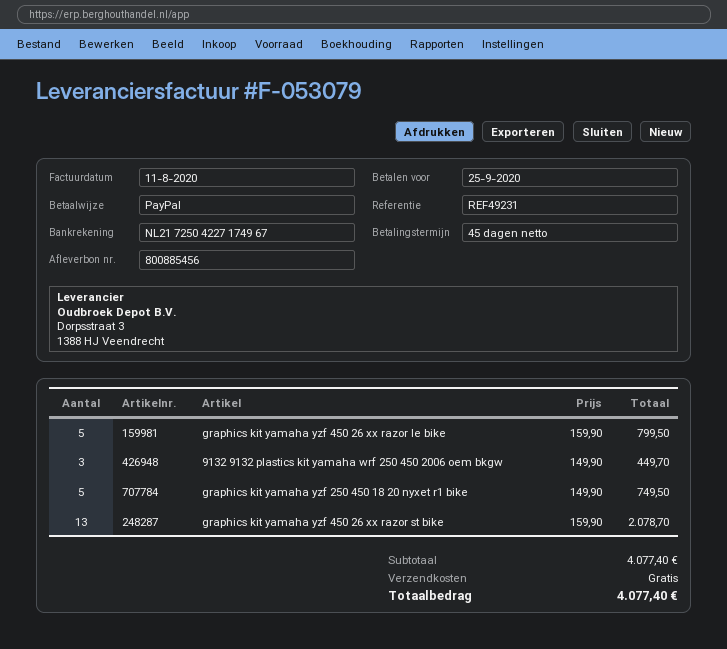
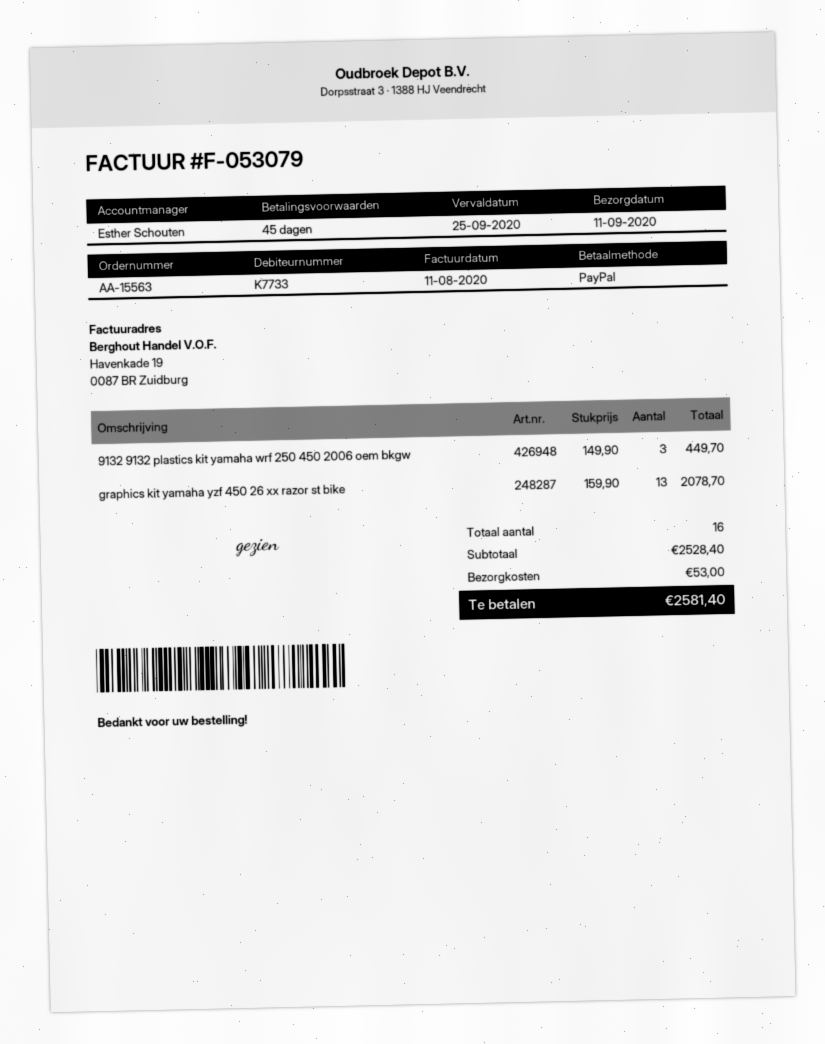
graphics kit yamaha yzf 450 26 xx razor le bike: 5 x 159.90 = 799.50 -> none
graphics kit yamaha yzf 250 450 18 20 nyxet r1 bike: 5 x 149.90 = 749.50 -> none
subtotal: 4077.40 -> 2528.40
shipping: 0.00 -> 53.00
total: 4077.40 -> 2581.40

